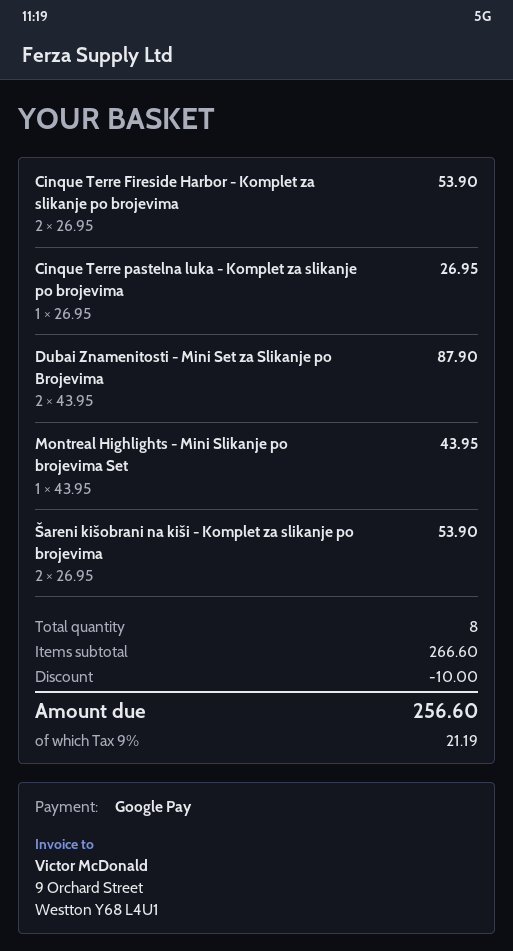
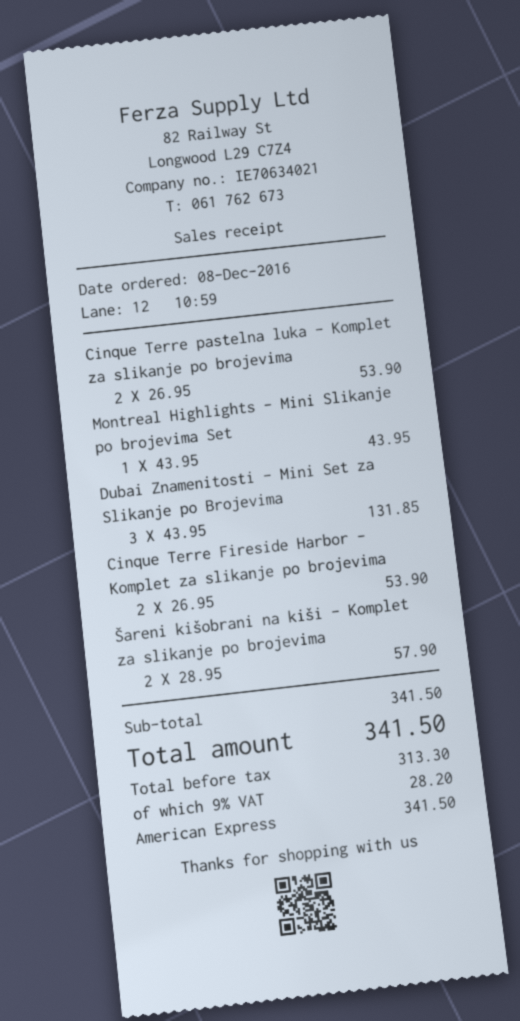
payment method: Google Pay -> American Express
Cinque Terre pastelna luka - Komplet za slikanje po brojevima: 1 x 26.95 = 26.95 -> 2 x 26.95 = 53.90
Dubai Znamenitosti - Mini Set za Slikanje po Brojevima: 2 x 43.95 = 87.90 -> 3 x 43.95 = 131.85
Šareni kišobrani na kiši - Komplet za slikanje po brojevima: 2 x 26.95 = 53.90 -> 2 x 28.95 = 57.90
subtotal: 266.60 -> 341.50
discount: 10.00 -> none
tax: 9% = 21.19 -> 9% = 28.20
total: 256.60 -> 341.50

